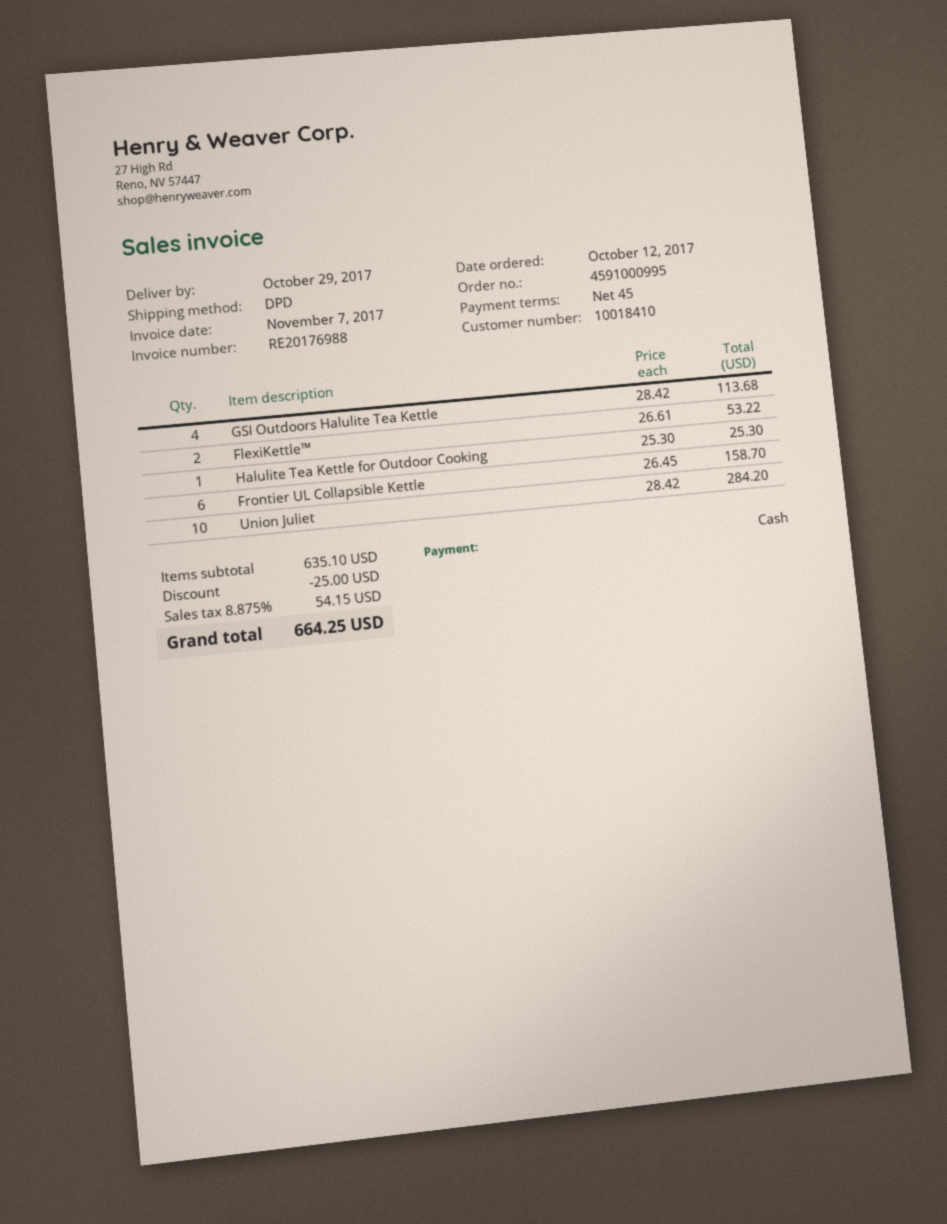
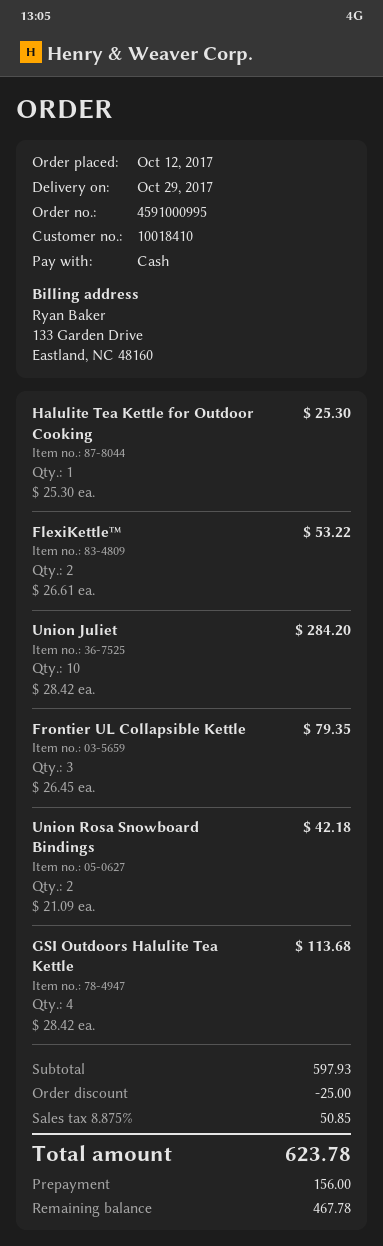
Frontier UL Collapsible Kettle: 6 x 26.45 = 158.70 -> 3 x 26.45 = 79.35
Union Rosa Snowboard Bindings: none -> 2 x 21.09 = 42.18
subtotal: 635.10 -> 597.93
tax: 8.875% = 54.15 -> 8.875% = 50.85
total: 664.25 -> 623.78

